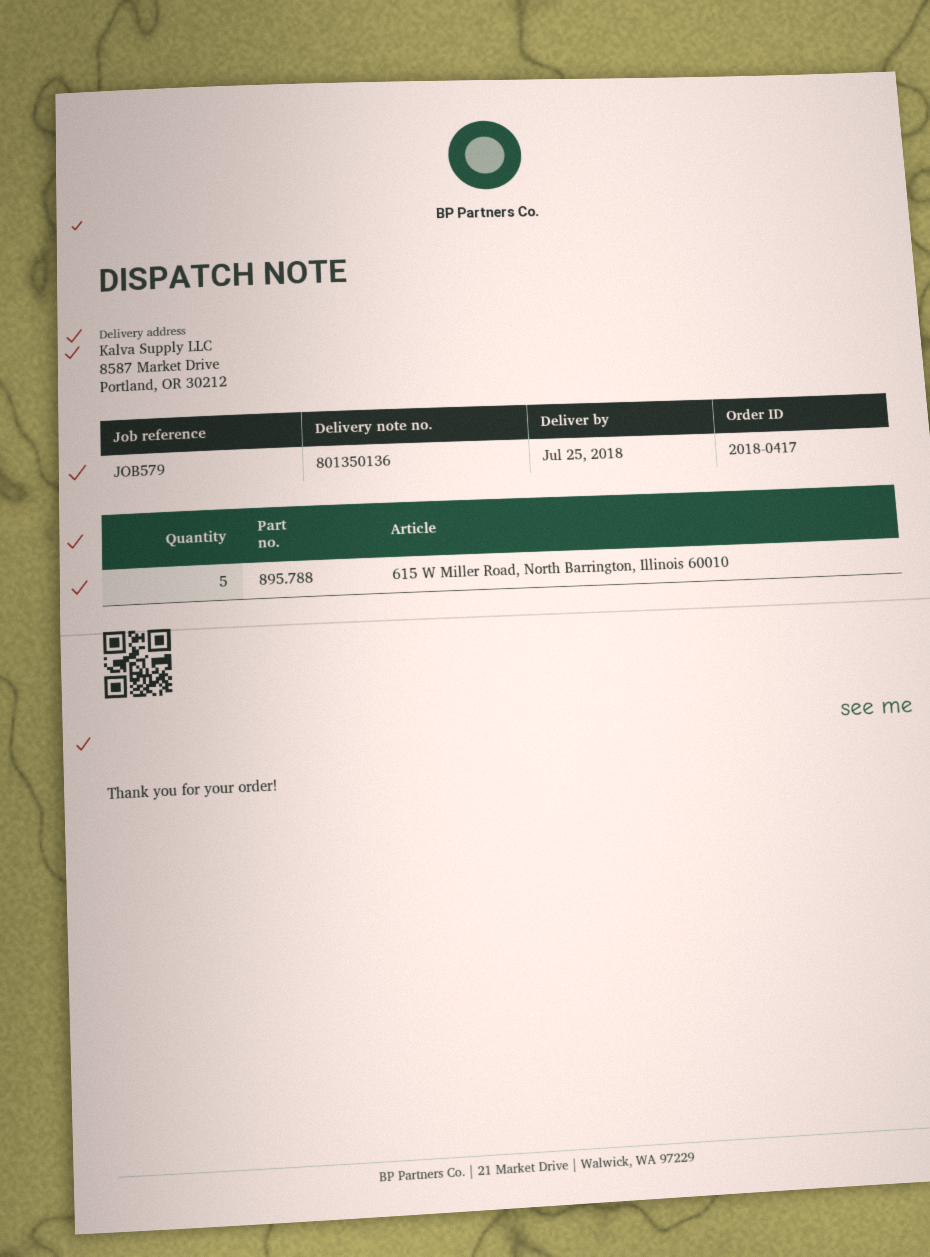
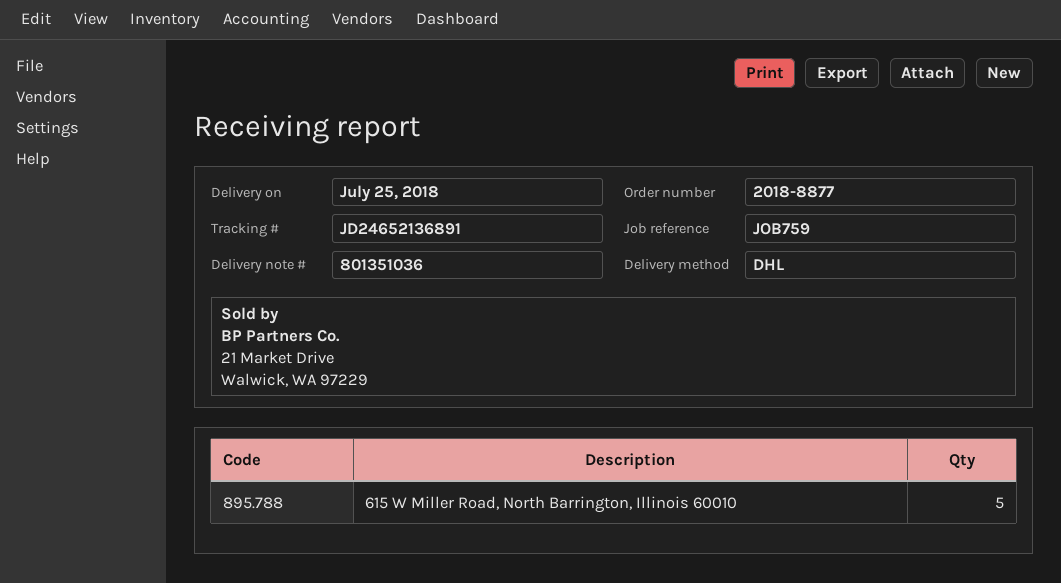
order number: 2018-0417 -> 2018-8877
delivery note number: 801350136 -> 801351036
reference: JOB579 -> JOB759

